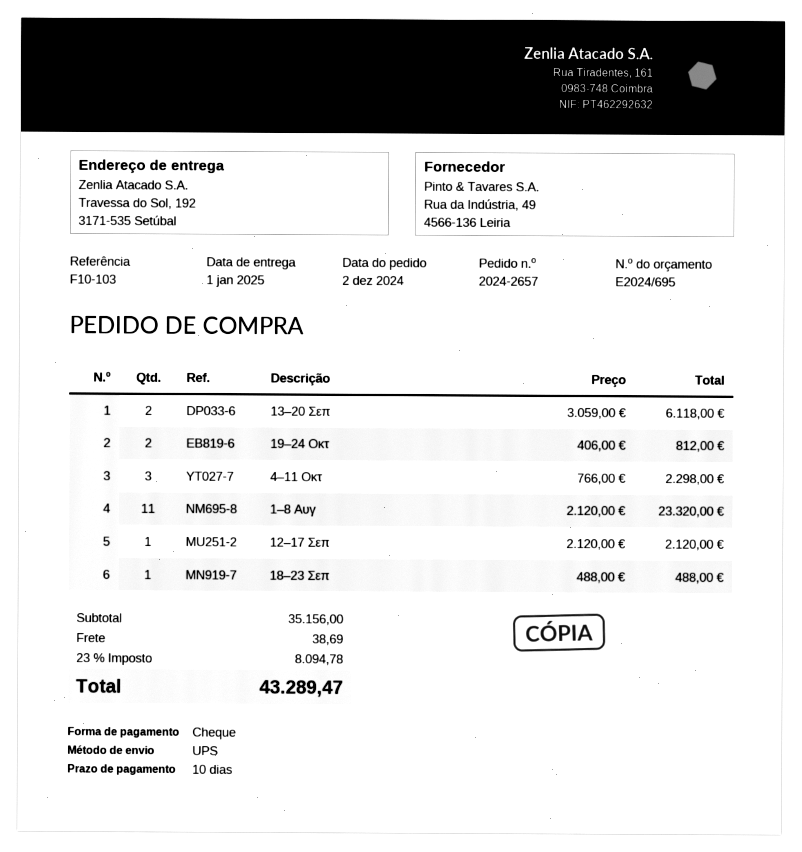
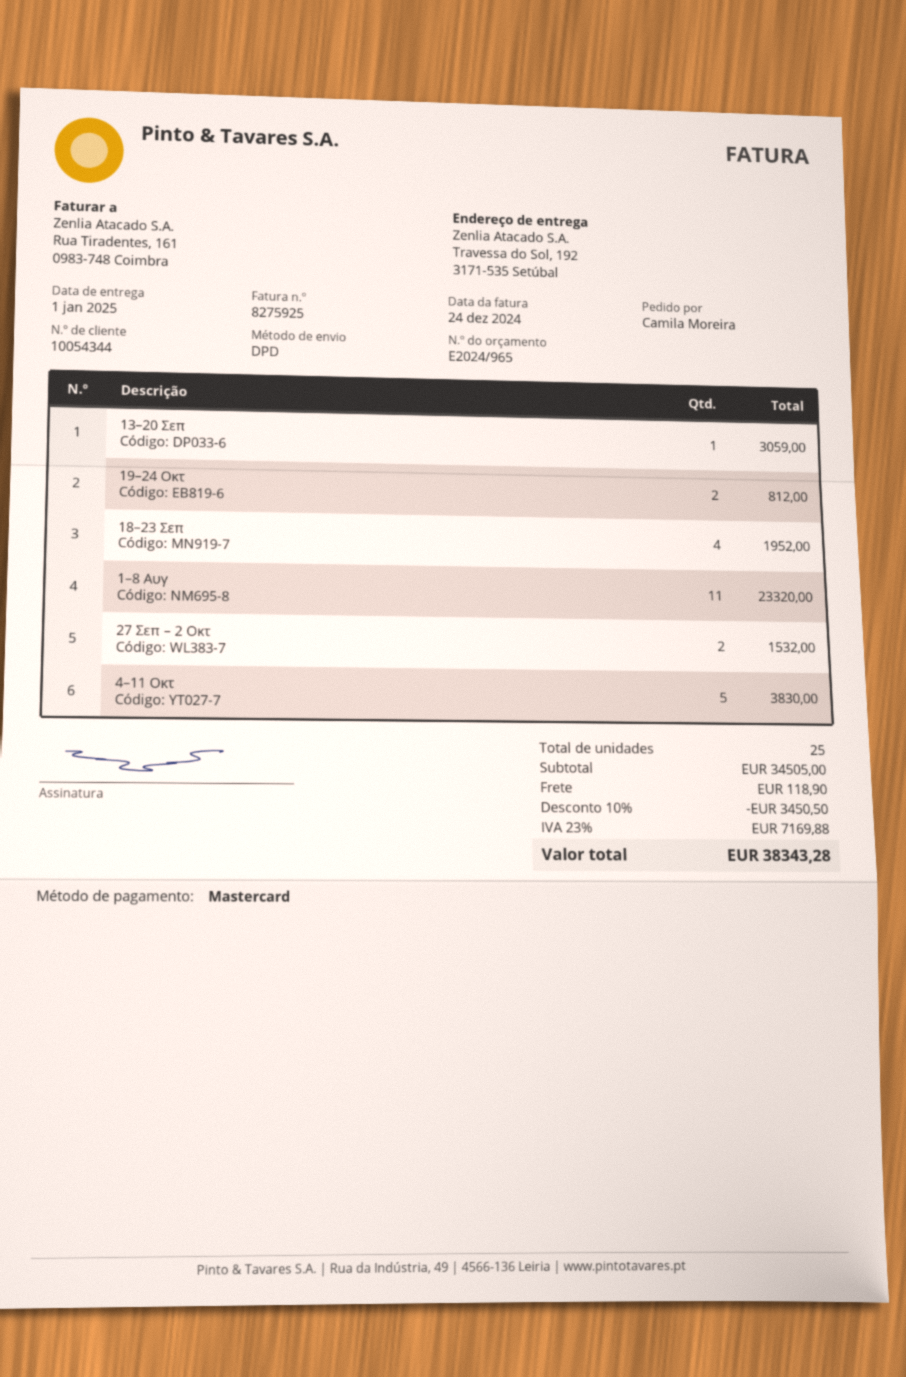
quote number: E2024/695 -> E2024/965
payment method: cheque -> Mastercard
shipping method: UPS -> DPD
13–20 Σεπ: 2 for 6118.00 -> 1 for 3059.00
4–11 Οκτ: 3 for 2298.00 -> 5 for 3830.00
12–17 Σεπ: 1 for 2120.00 -> none
18–23 Σεπ: 1 for 488.00 -> 4 for 1952.00
27 Σεπ – 2 Οκτ: none -> 2 for 1532.00
subtotal: 35156.00 -> 34505.00
discount: none -> 10% = 3450.50
shipping: 38.69 -> 118.90
tax: 23% = 8094.78 -> 23% = 7169.88
total: 43289.47 -> 38343.28

